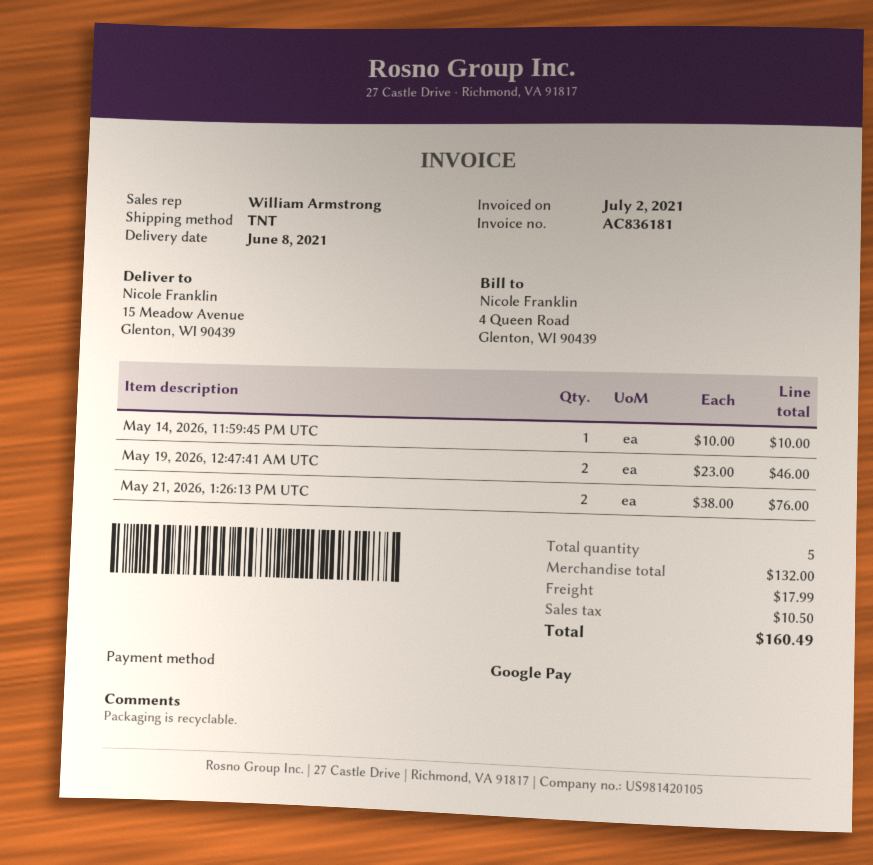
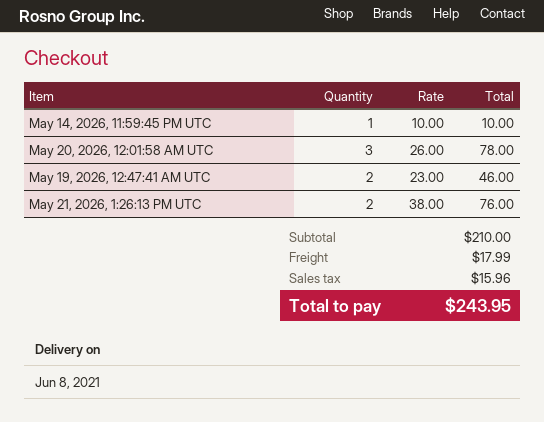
May 20, 2026, 12:01:58 AM UTC: none -> 3 x 26.00 = 78.00
subtotal: 132.00 -> 210.00
tax: 10.50 -> 15.96
total: 160.49 -> 243.95

